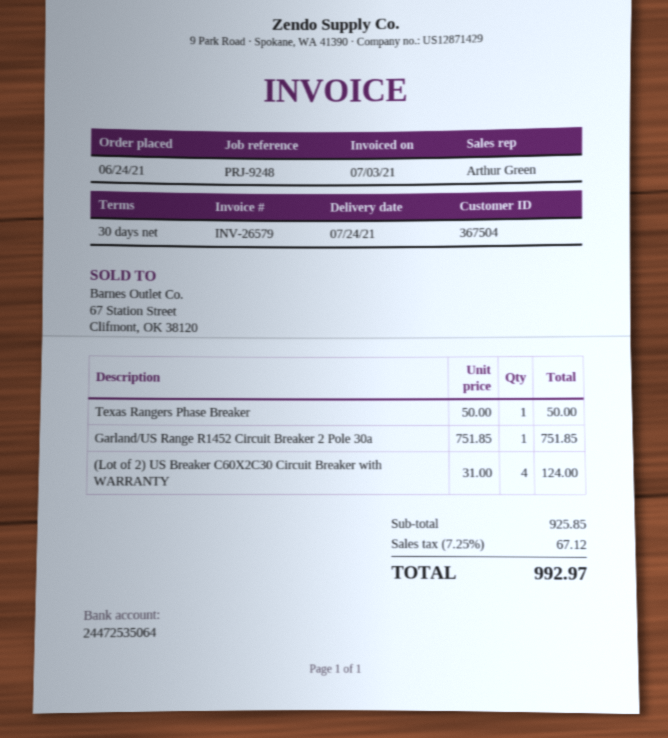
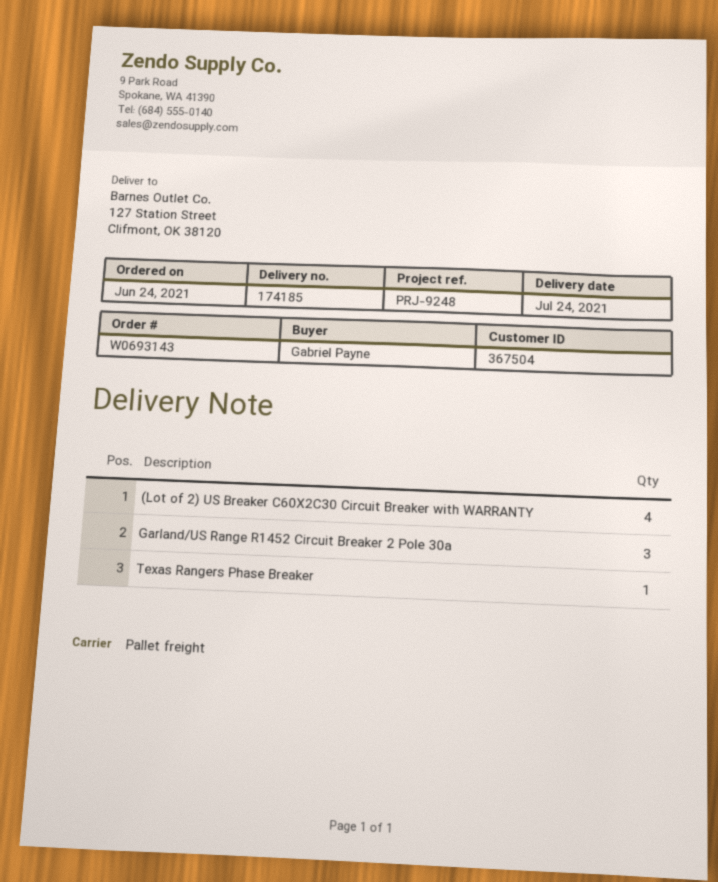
Garland/US Range R1452 Circuit Breaker 2 Pole 30a: 1 -> 3

